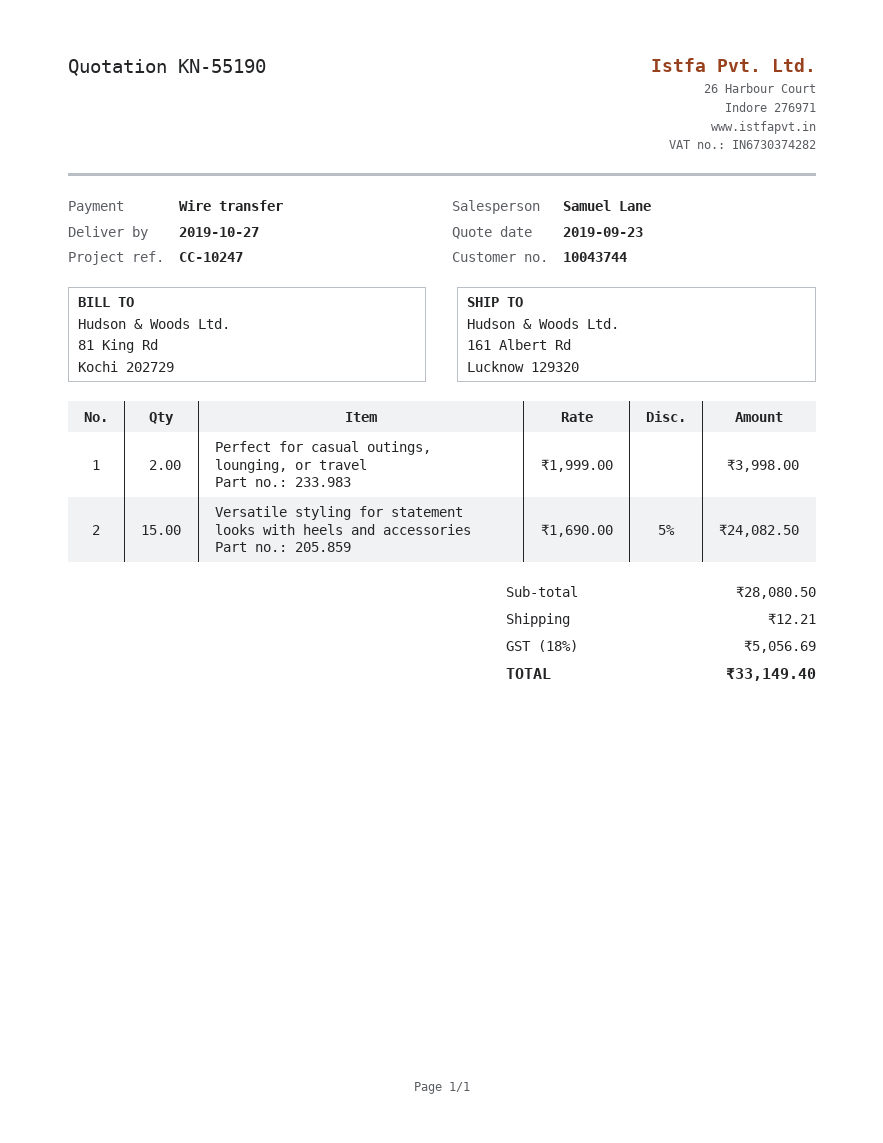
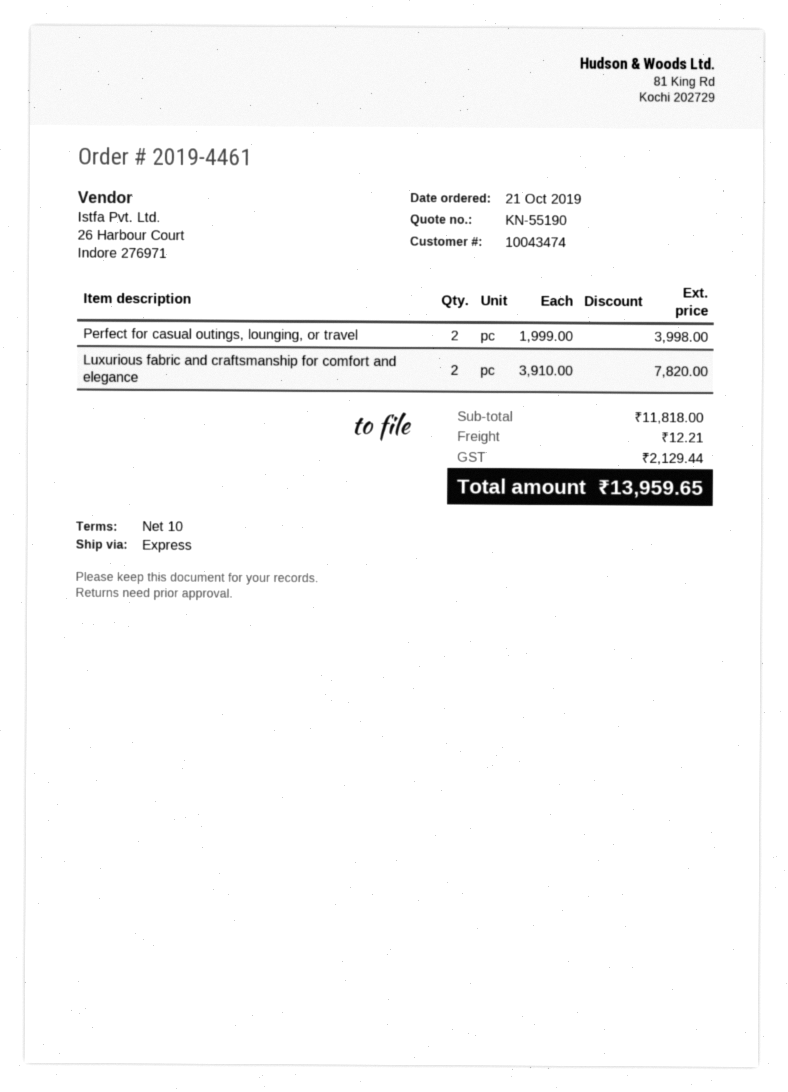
customer number: 10043744 -> 10043474
Versatile styling for statement looks with heels and accessories: 15 x 1690.00 - 5% = 24082.50 -> none
Luxurious fabric and craftsmanship for comfort and elegance: none -> 2 x 3910.00 = 7820.00
subtotal: 28080.50 -> 11818.00
tax: 5056.69 -> 2129.44
total: 33149.40 -> 13959.65

